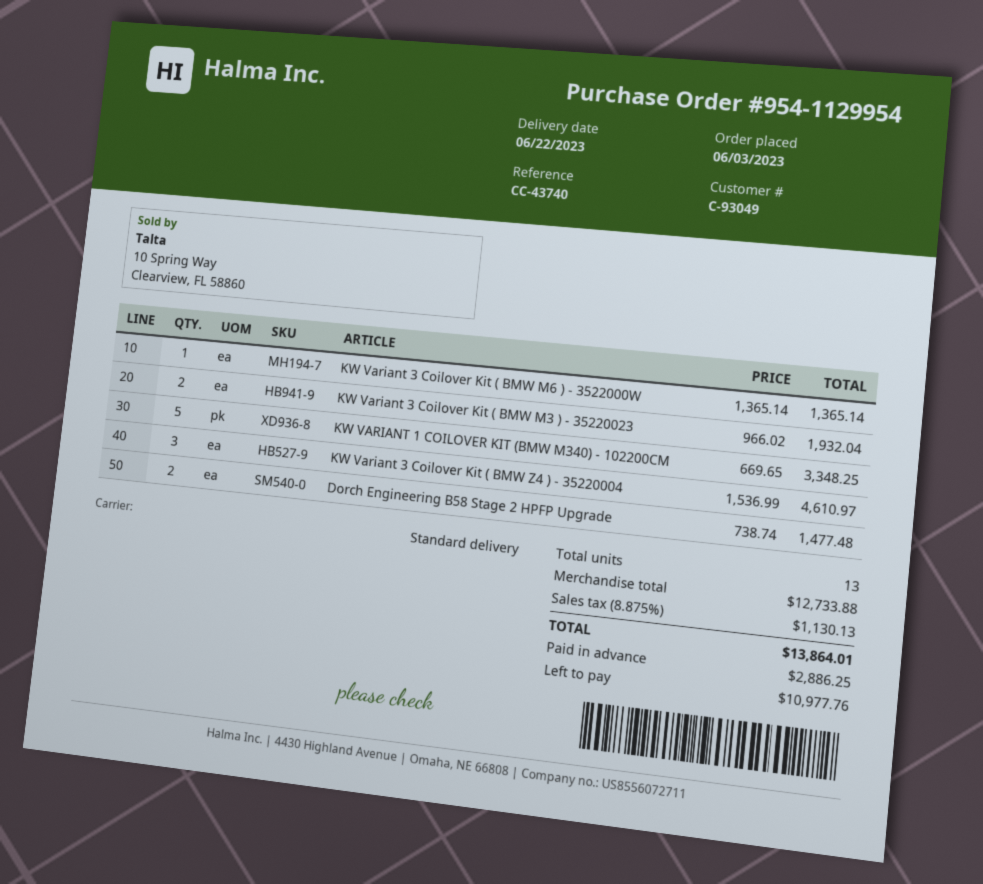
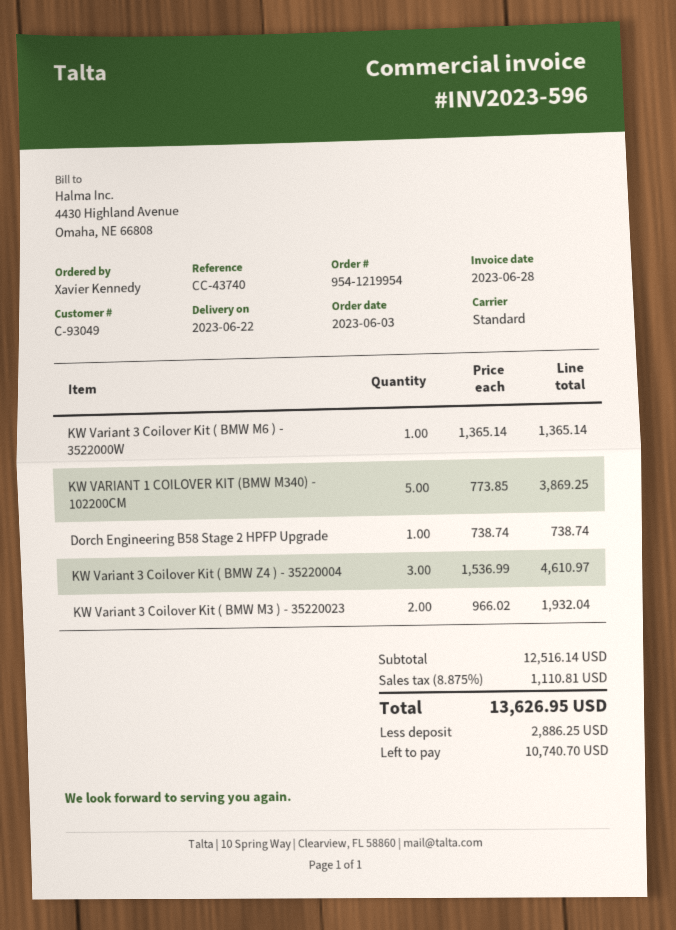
order number: 954-1129954 -> 954-1219954
KW VARIANT 1 COILOVER KIT (BMW M340) - 102200CM: 5 x 669.65 = 3348.25 -> 5 x 773.85 = 3869.25
Dorch Engineering B58 Stage 2 HPFP Upgrade: 2 x 738.74 = 1477.48 -> 1 x 738.74 = 738.74
subtotal: 12733.88 -> 12516.14
tax: 8.875% = 1130.13 -> 8.875% = 1110.81
total: 13864.01 -> 13626.95
balance: 10977.76 -> 10740.70

